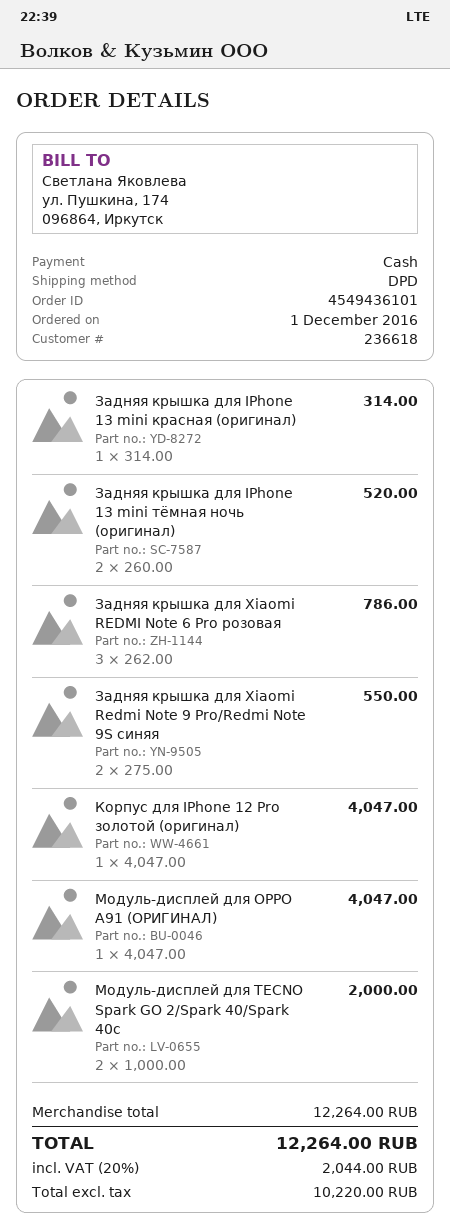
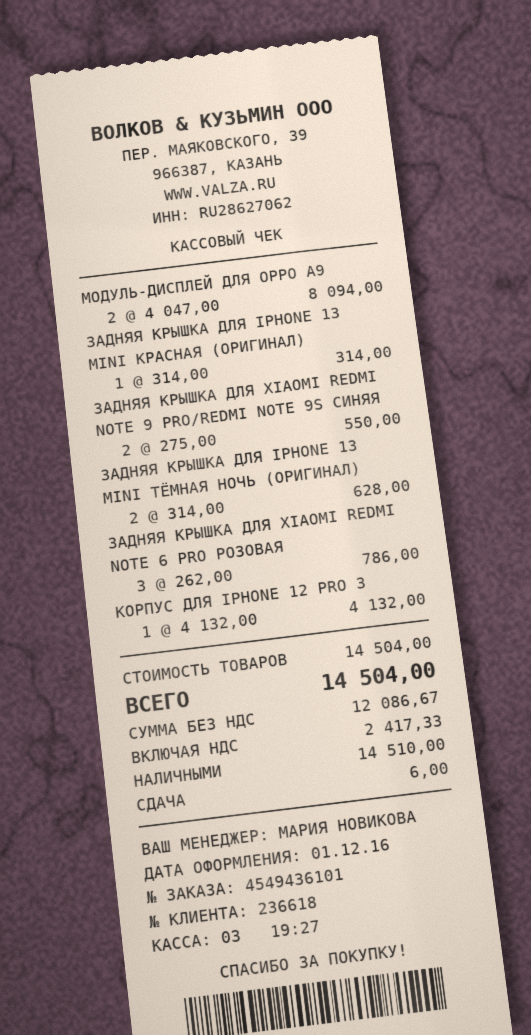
Задняя крышка для IPhone 13 mini тёмная ночь (оригинал): 2 x 260.00 = 520.00 -> 2 x 314.00 = 628.00
Корпус для IPhone 12 Pro золотой (оригинал): 1 x 4047.00 = 4047.00 -> 1 x 4132.00 = 4132.00
Модуль-дисплей для OPPO A91 (ОРИГИНАЛ): 1 x 4047.00 = 4047.00 -> 2 x 4047.00 = 8094.00
Модуль-дисплей для TECNO Spark GO 2/Spark 40/Spark 40c: 2 x 1000.00 = 2000.00 -> none
subtotal: 12264.00 -> 14504.00
net: 10220.00 -> 12086.67
tax: 2044.00 -> 2417.33
total: 12264.00 -> 14504.00

